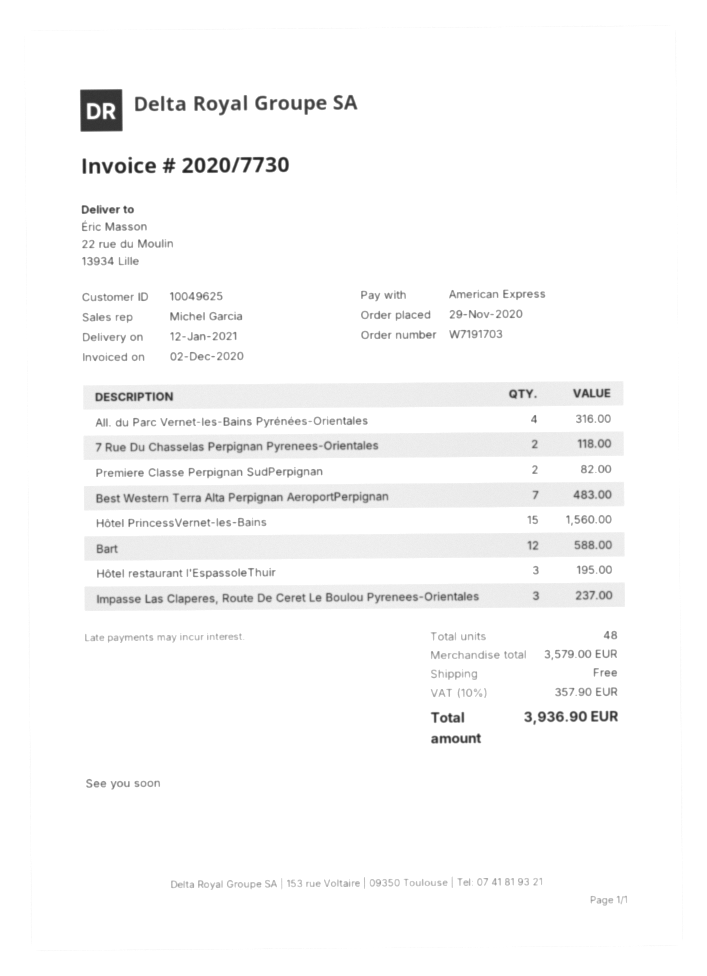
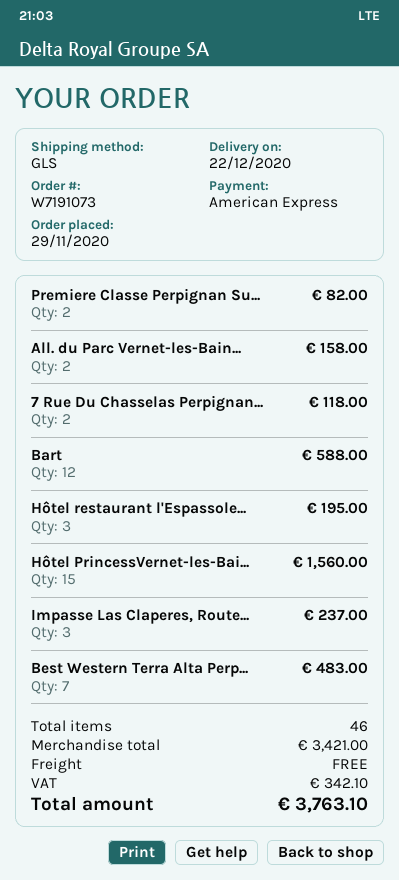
order number: W7191703 -> W7191073
delivery date: 2021-01-12 -> 2020-12-22
All. du Parc Vernet-les-Bains Pyrénées-Orientales: 4 for 316.00 -> 2 for 158.00
total quantity: 48 -> 46
subtotal: 3579.00 -> 3421.00
tax: 357.90 -> 342.10
total: 3936.90 -> 3763.10

